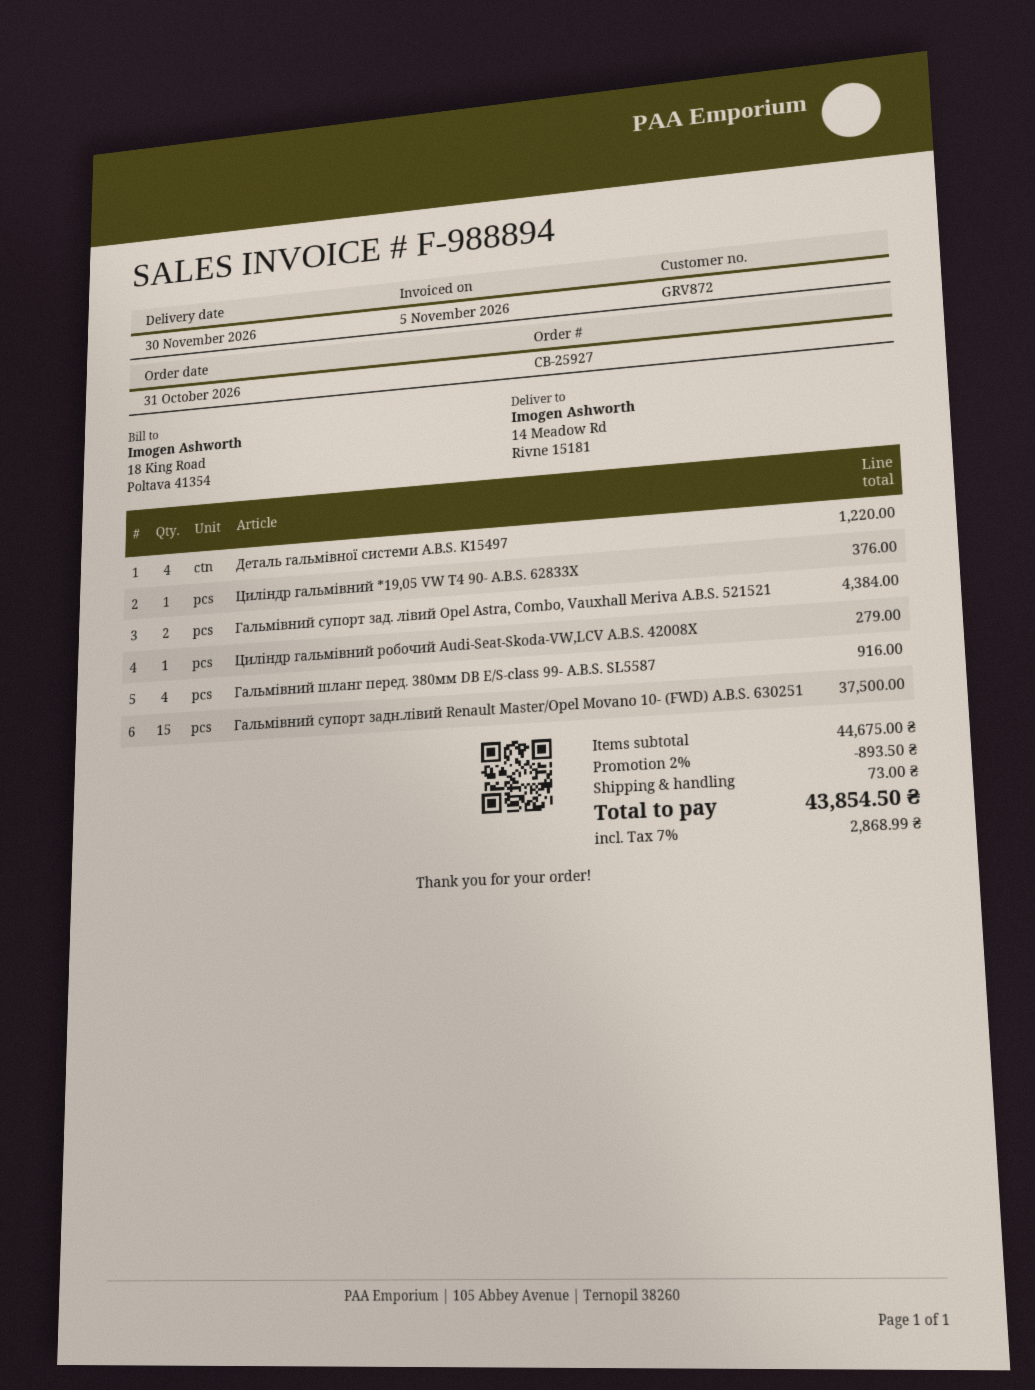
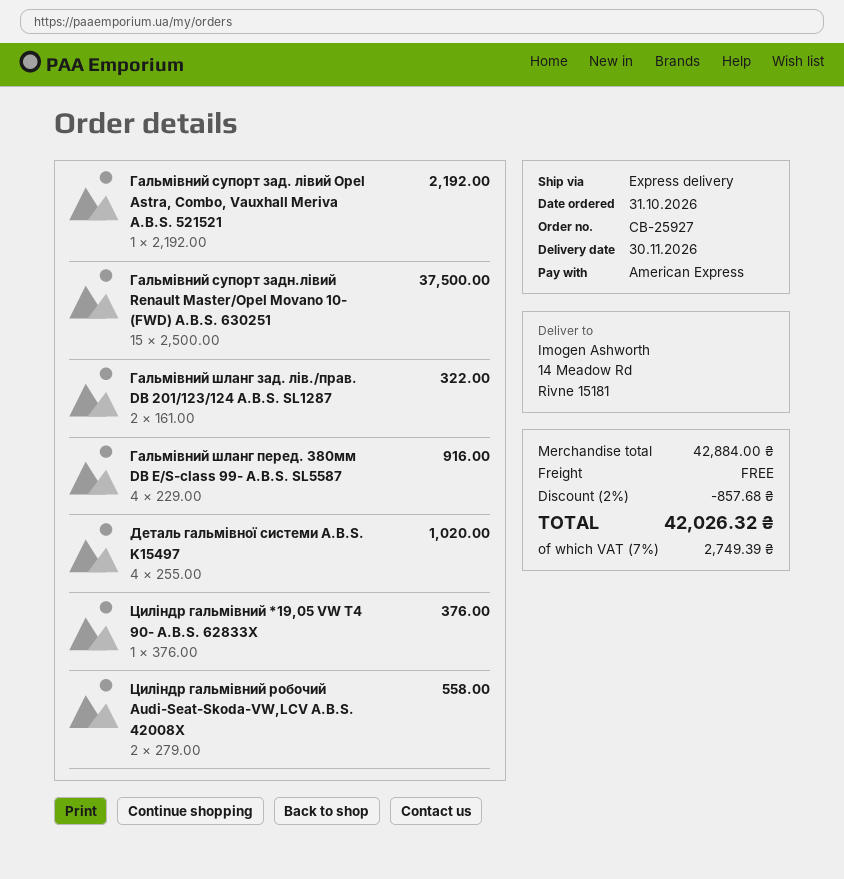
Деталь гальмівної системи A.B.S. K15497: 4 for 1220.00 -> 4 for 1020.00
Гальмівний супорт зад. лівий Opel Astra, Combo, Vauxhall Meriva A.B.S. 521521: 2 for 4384.00 -> 1 for 2192.00
Циліндр гальмівний робочий Audi-Seat-Skoda-VW,LCV A.B.S. 42008X: 1 for 279.00 -> 2 for 558.00
Гальмівний шланг зад. лів./прав. DB 201/123/124 A.B.S. SL1287: none -> 2 for 322.00
subtotal: 44675.00 -> 42884.00
discount: 2% = 893.50 -> 2% = 857.68
shipping: 73.00 -> 0.00
tax: 7% = 2868.99 -> 7% = 2749.39
total: 43854.50 -> 42026.32

